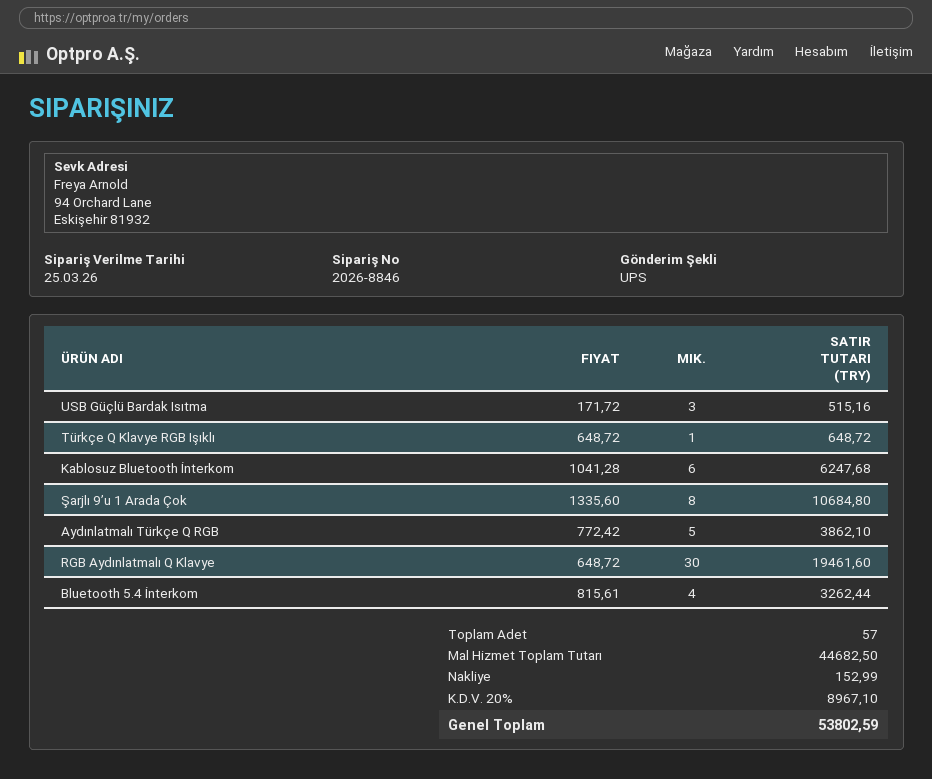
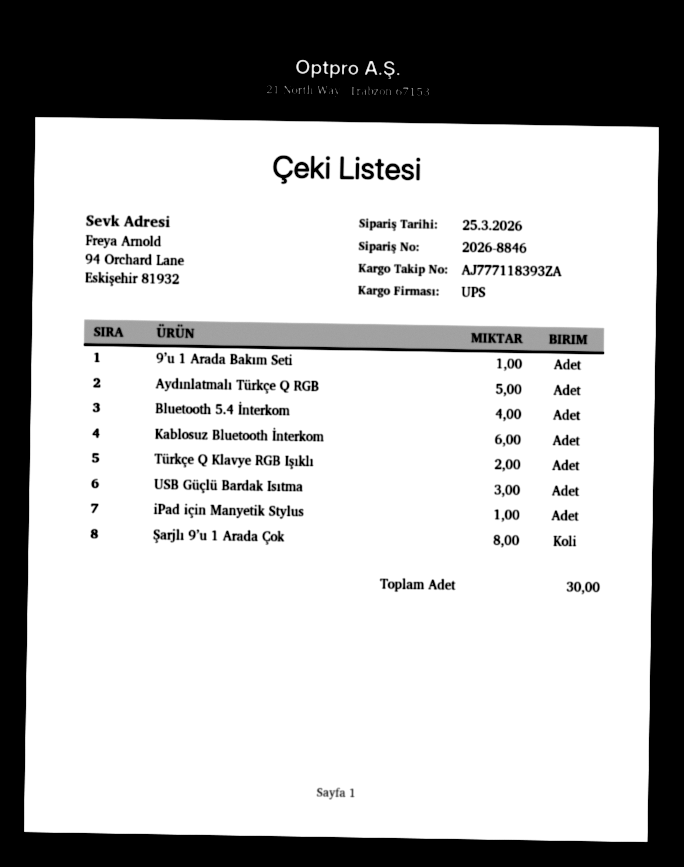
Türkçe Q Klavye RGB Işıklı: 1 -> 2
RGB Aydınlatmalı Q Klavye: 30 -> none
9’u 1 Arada Bakım Seti: none -> 1
iPad için Manyetik Stylus: none -> 1
total quantity: 57 -> 30

